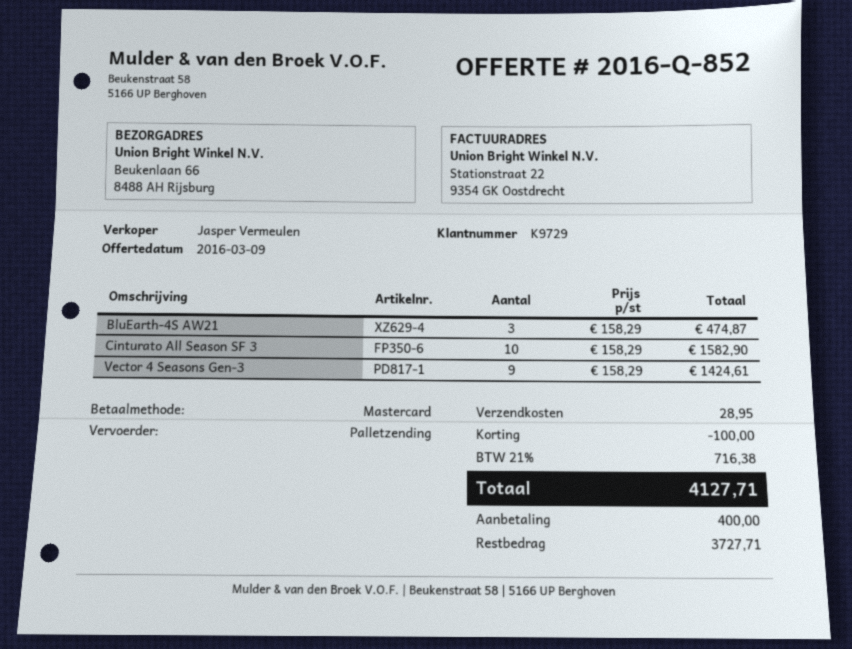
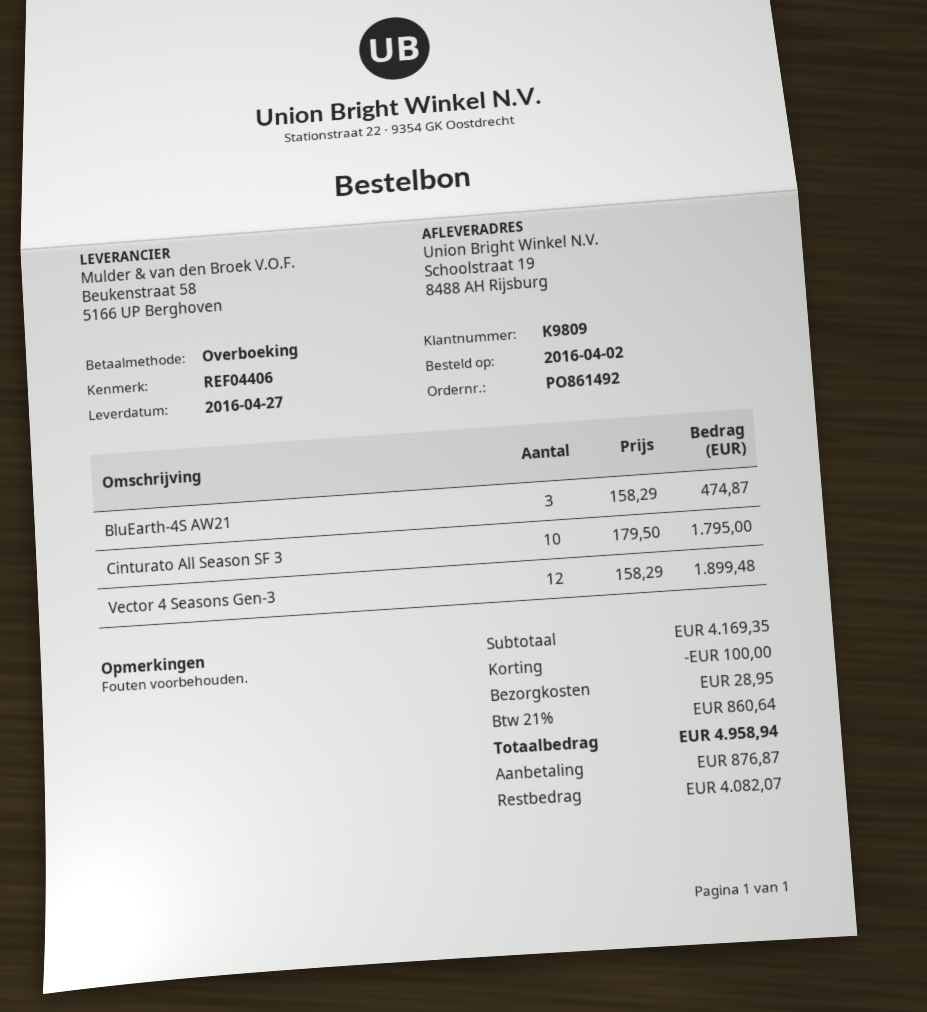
customer number: K9729 -> K9809
payment method: Mastercard -> bank transfer
ship to: Beukenlaan 66, 8488 AH Rijsburg -> Schoolstraat 19, 8488 AH Rijsburg
Cinturato All Season SF 3: 10 x 158.29 = 1582.90 -> 10 x 179.50 = 1795.00
Vector 4 Seasons Gen-3: 9 x 158.29 = 1424.61 -> 12 x 158.29 = 1899.48
tax: 21% = 716.38 -> 21% = 860.64
total: 4127.71 -> 4958.94
deposit: 400.00 -> 876.87
balance: 3727.71 -> 4082.07

